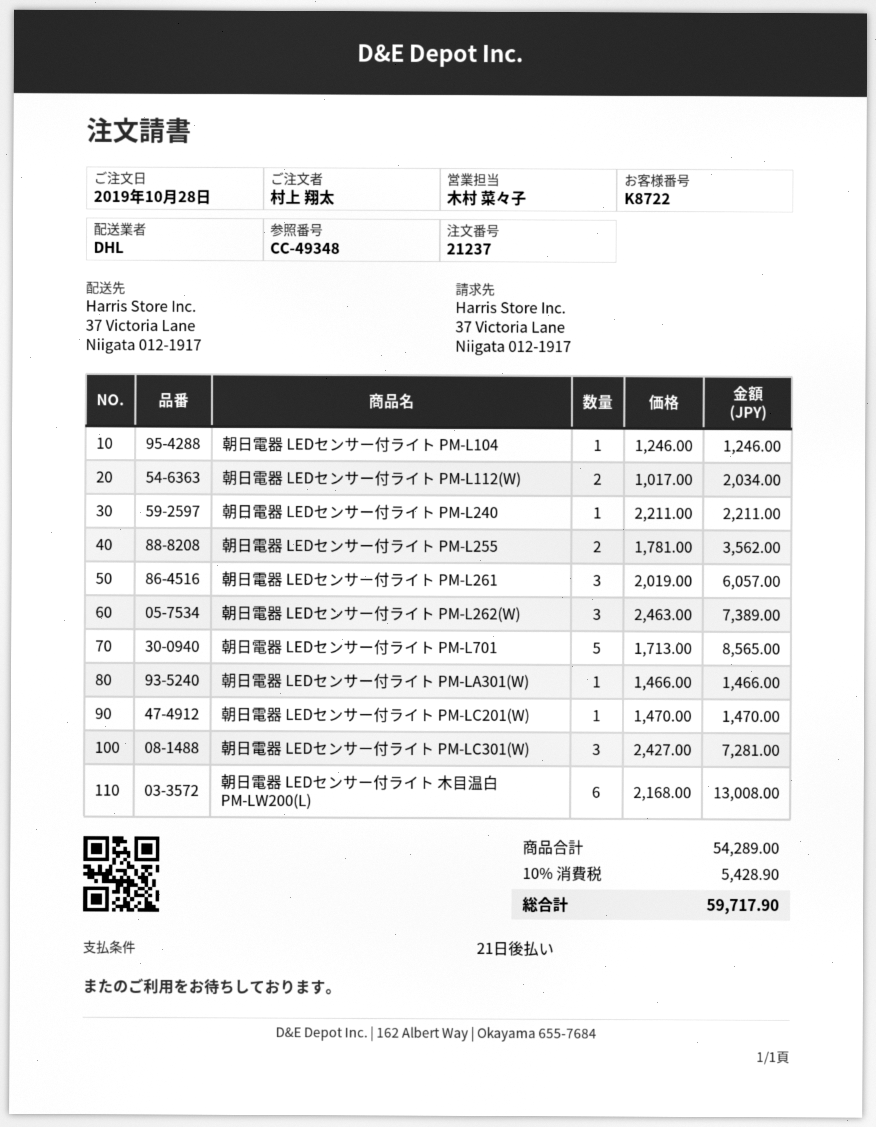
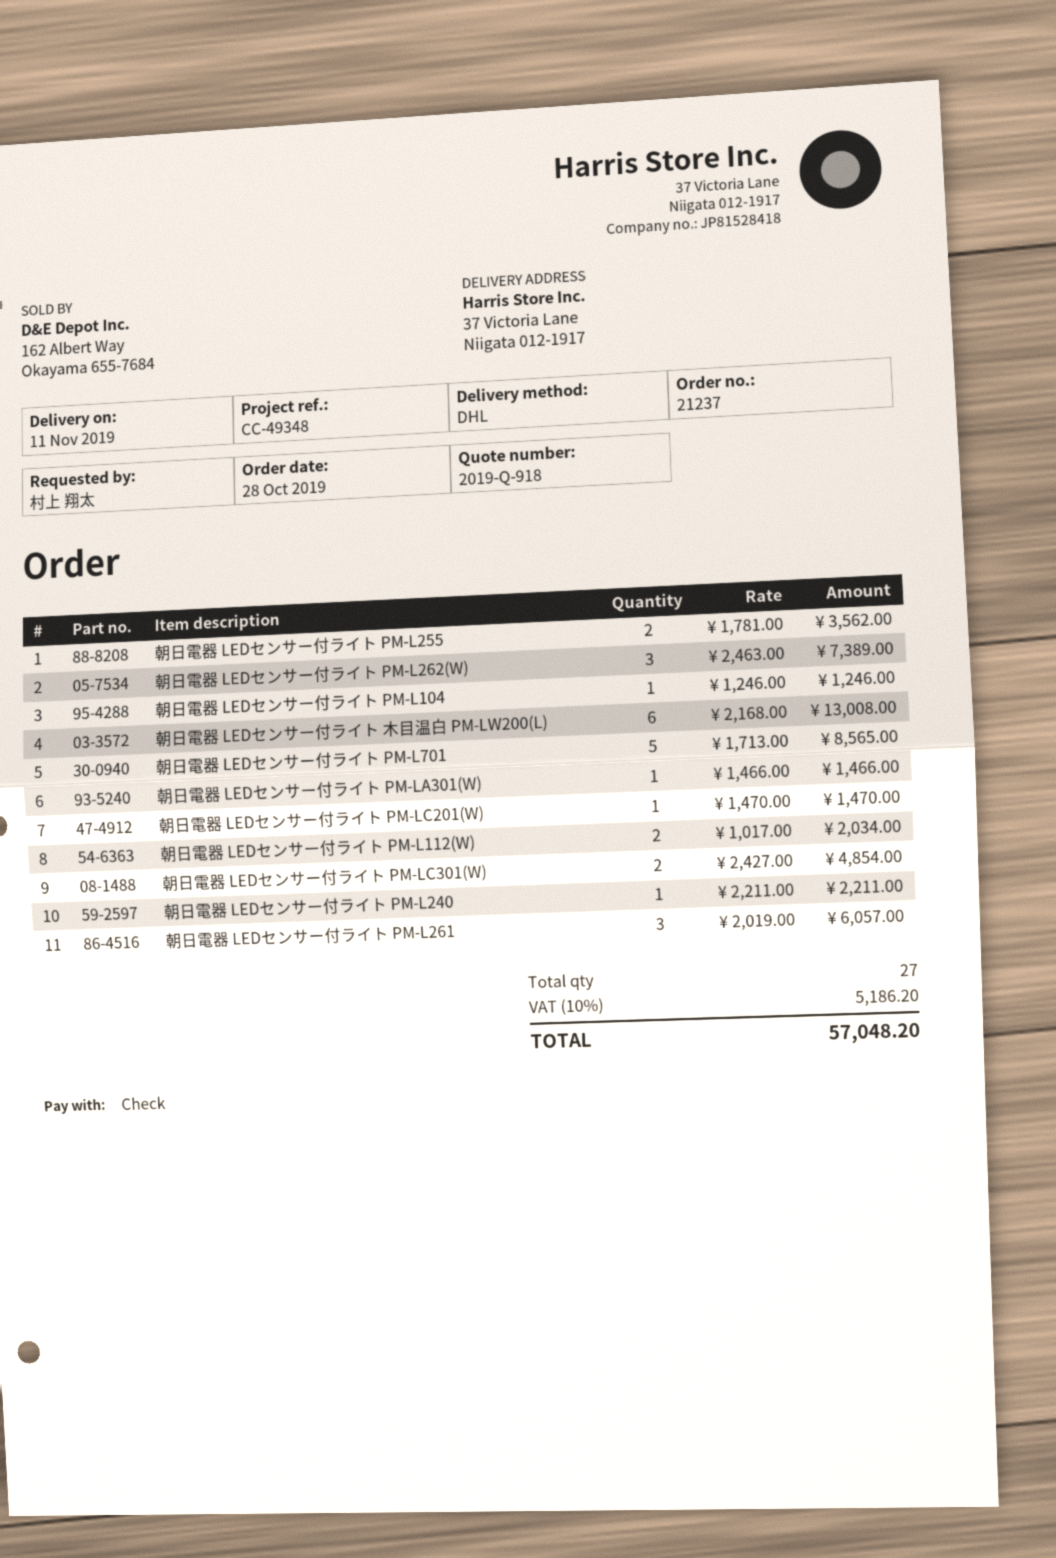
朝日電器 LEDセンサー付ライト PM-LC301(W): 3 x 2427.00 = 7281.00 -> 2 x 2427.00 = 4854.00
tax: 10% = 5428.90 -> 10% = 5186.20
total: 59717.90 -> 57048.20

